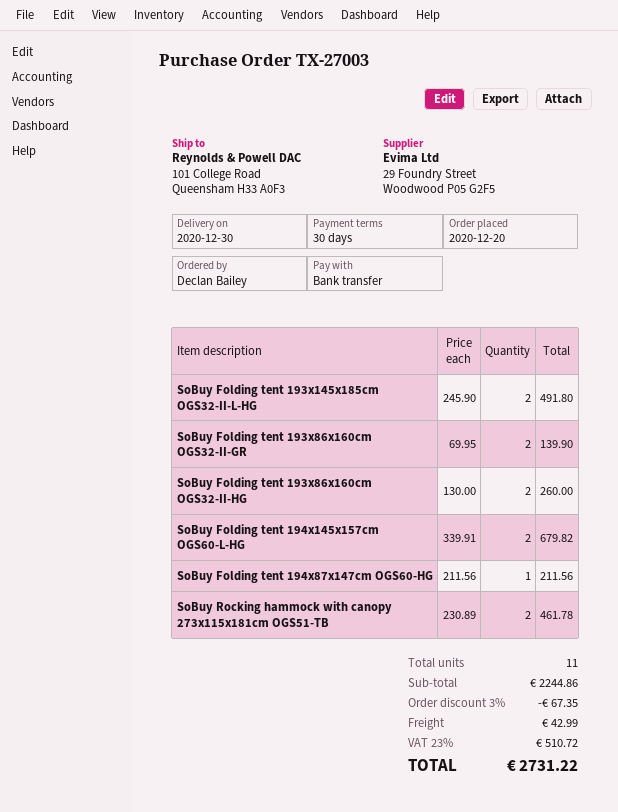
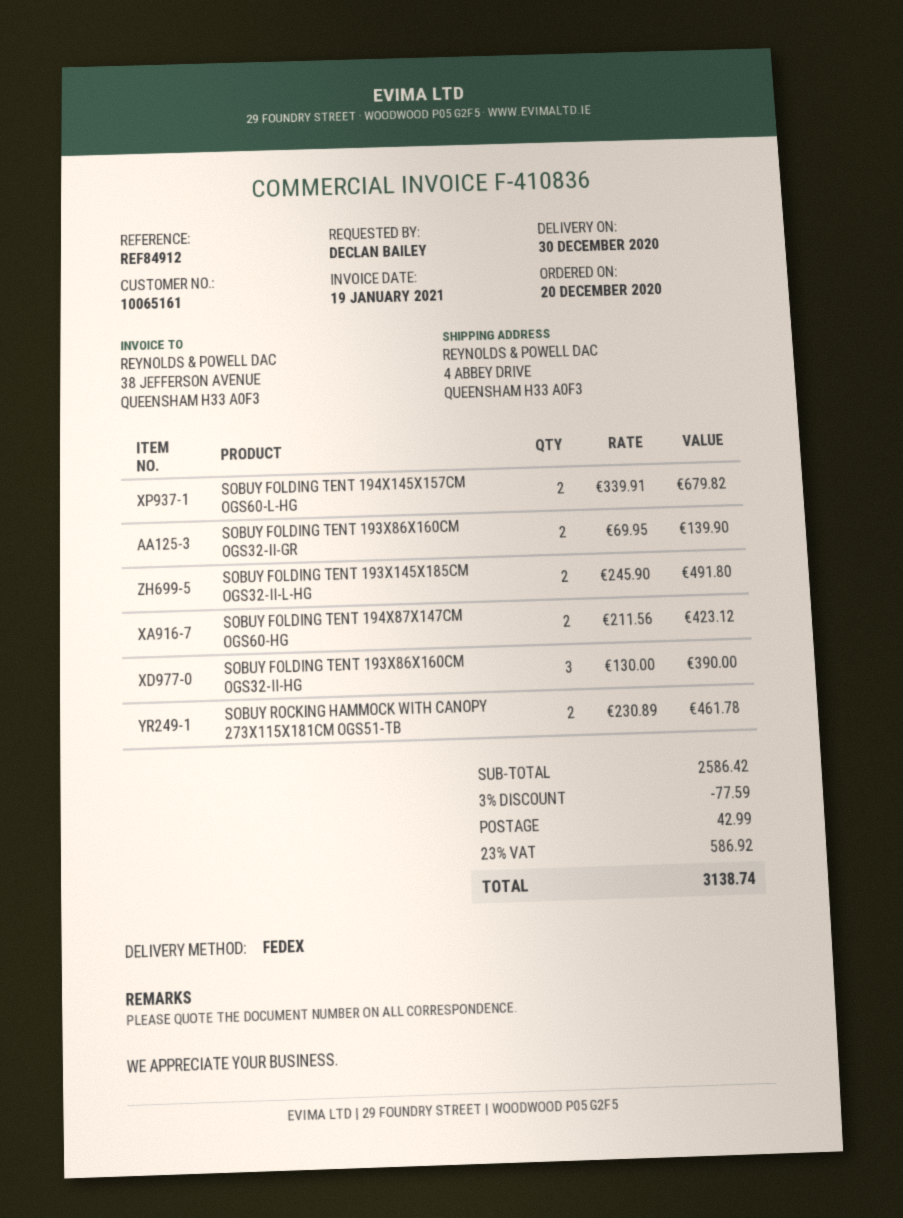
ship to: 101 College Road, Queensham H33 A0F3 -> 4 ABBEY DRIVE, QUEENSHAM H33 A0F3
SoBuy Folding tent 193x86x160cm OGS32-II-HG: 2 x 130.00 = 260.00 -> 3 x 130.00 = 390.00
SoBuy Folding tent 194x87x147cm OGS60-HG: 1 x 211.56 = 211.56 -> 2 x 211.56 = 423.12
subtotal: 2244.86 -> 2586.42
discount: 3% = 67.35 -> 3% = 77.59
tax: 23% = 510.72 -> 23% = 586.92
total: 2731.22 -> 3138.74

